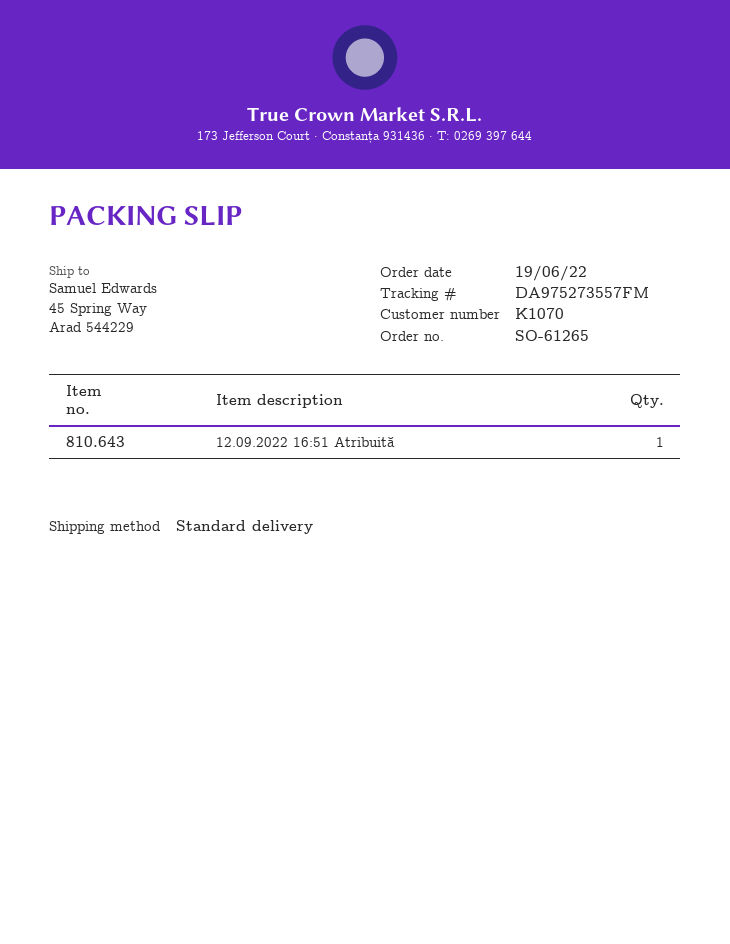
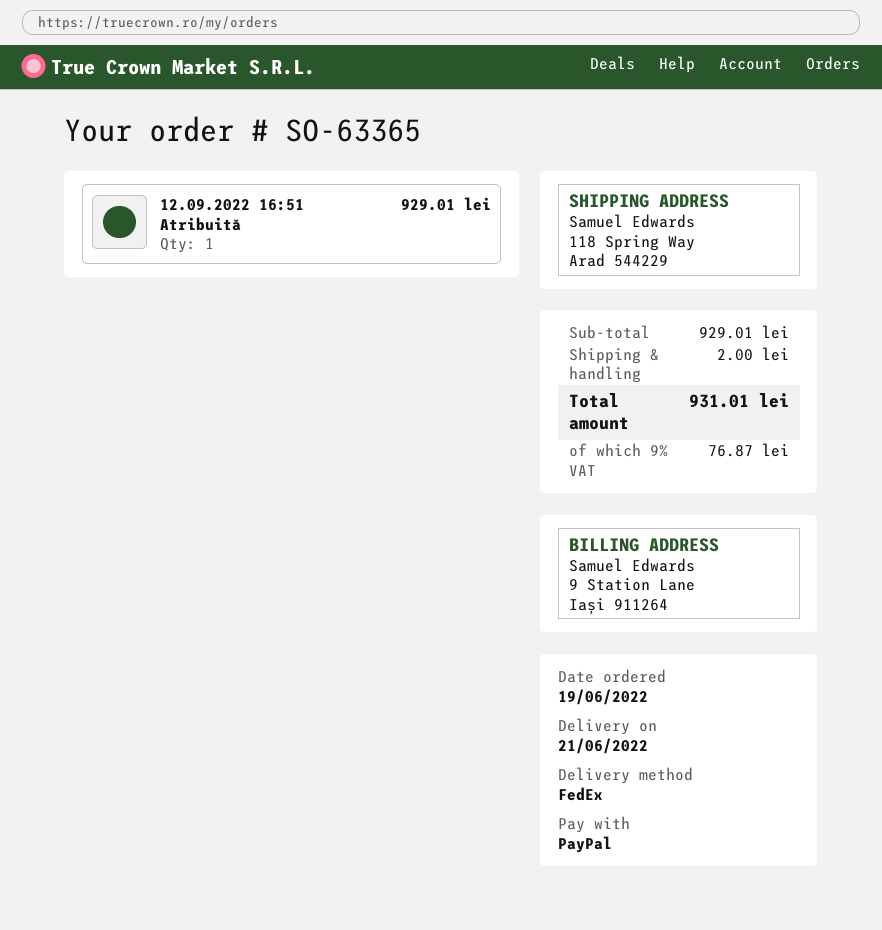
order number: SO-61265 -> SO-63365
shipping method: standard -> FedEx
ship to: 45 Spring Way, Arad 544229 -> 118 Spring Way, Arad 544229

